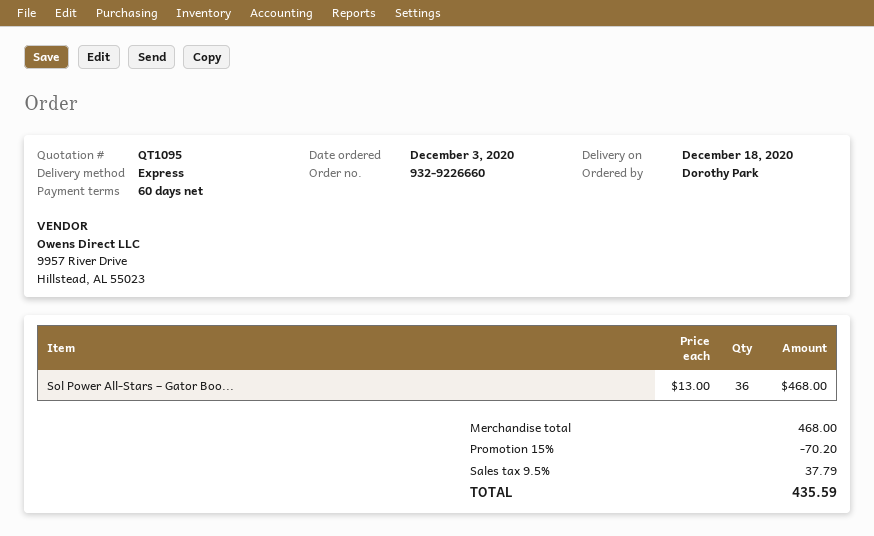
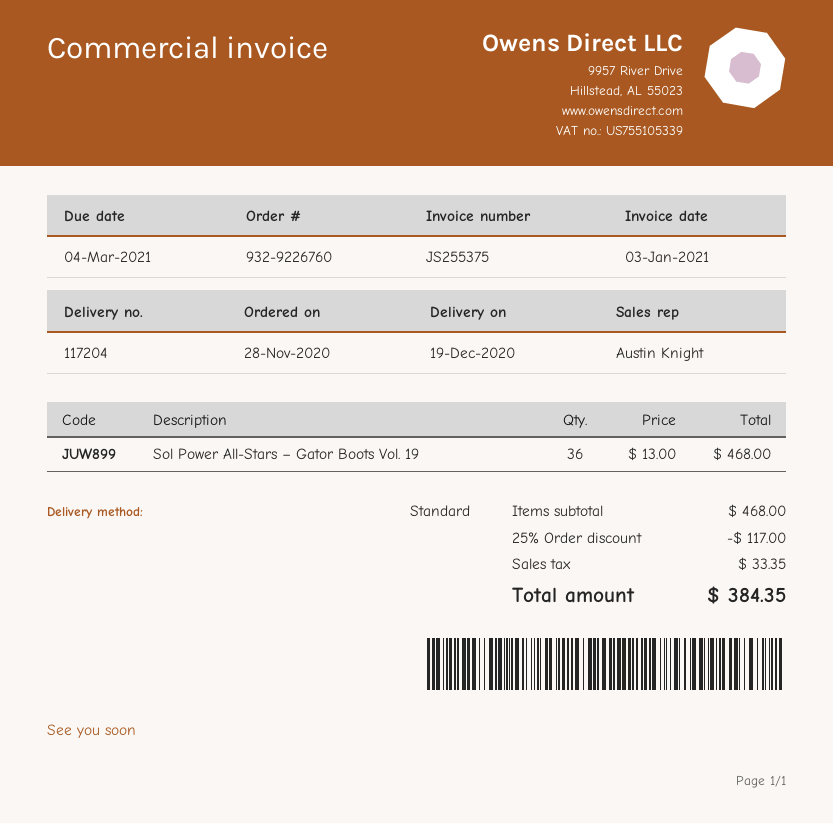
order number: 932-9226660 -> 932-9226760
order date: 2020-12-03 -> 2020-11-28
delivery date: 2020-12-18 -> 2020-12-19
shipping method: express -> standard
discount: 15% = 70.20 -> 25% = 117.00
tax: 37.79 -> 33.35
total: 435.59 -> 384.35

